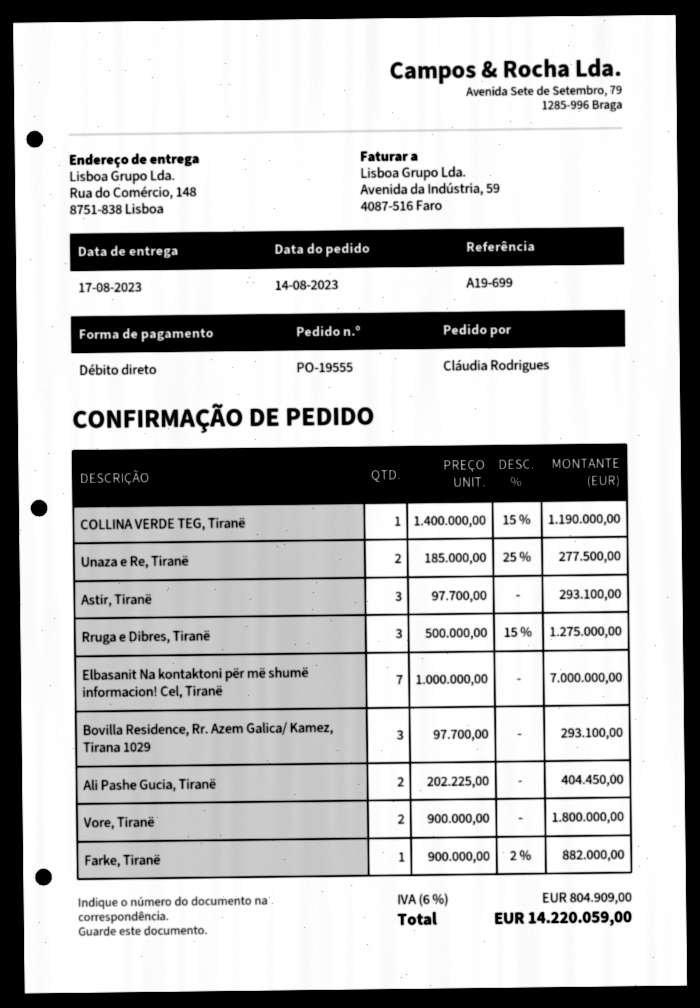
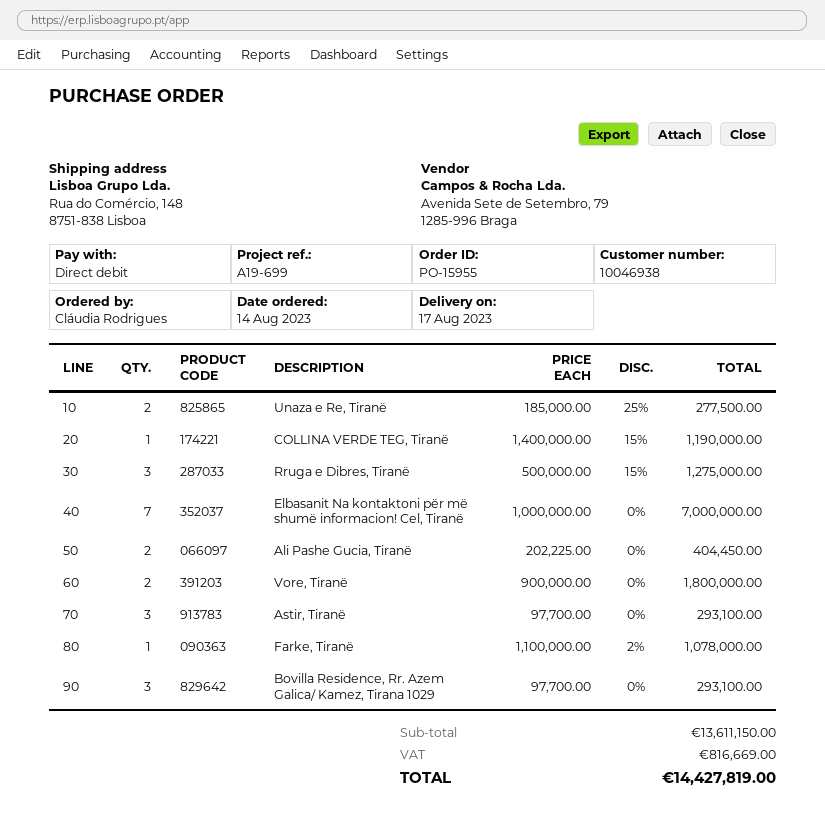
order number: PO-19555 -> PO-15955
Farke, Tiranë: 1 x 900000.00 - 2% = 882000.00 -> 1 x 1100000.00 - 2% = 1078000.00
tax: 804909.00 -> 816669.00
total: 14220059.00 -> 14427819.00

